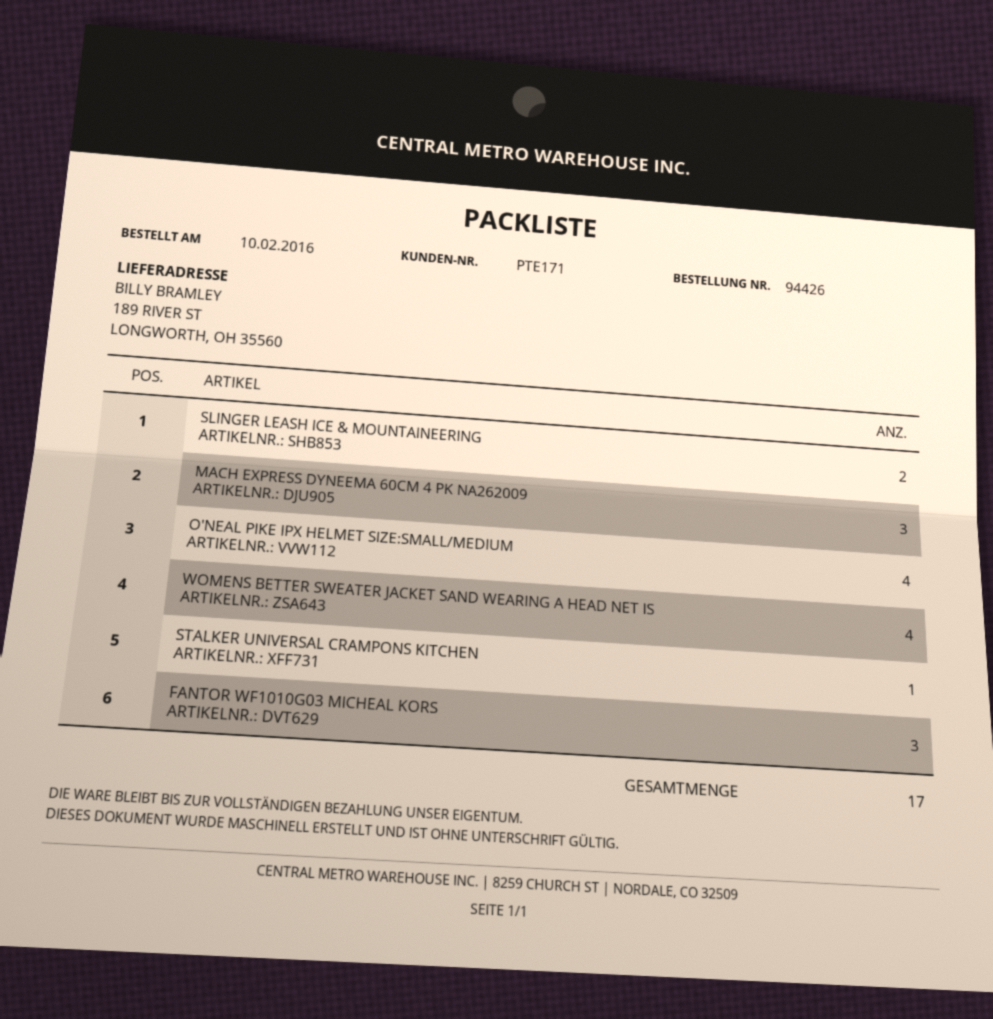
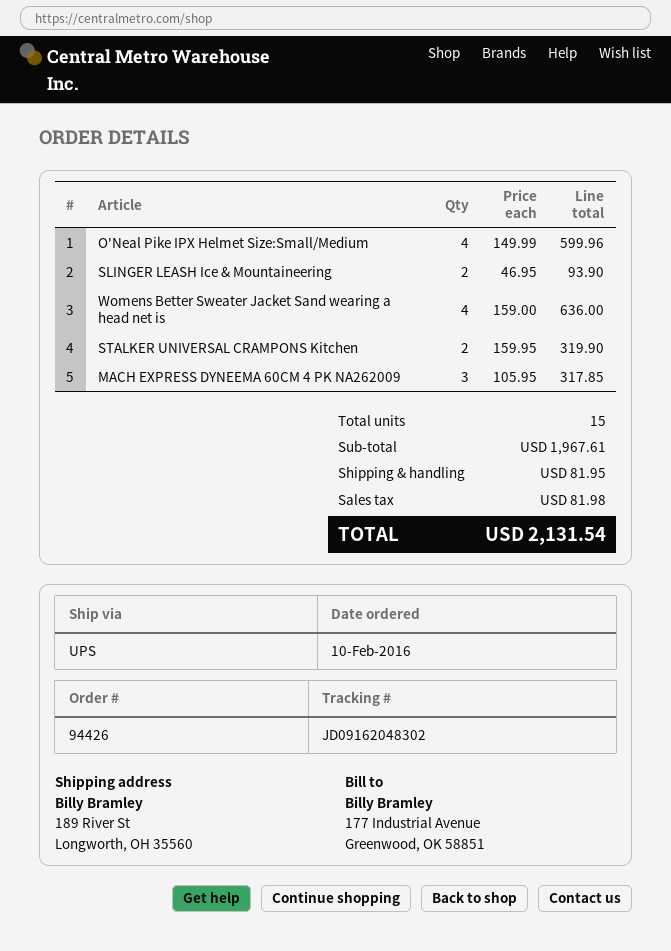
STALKER UNIVERSAL CRAMPONS KITCHEN: 1 -> 2
FANTOR WF1010G03 MICHEAL KORS: 3 -> none
total quantity: 17 -> 15

